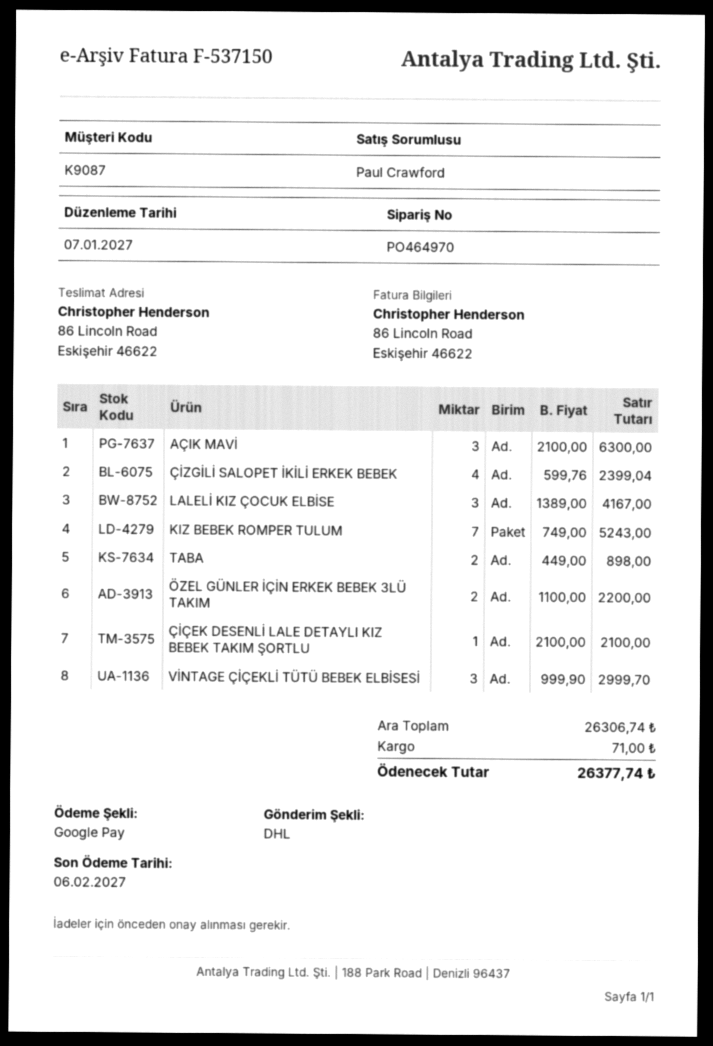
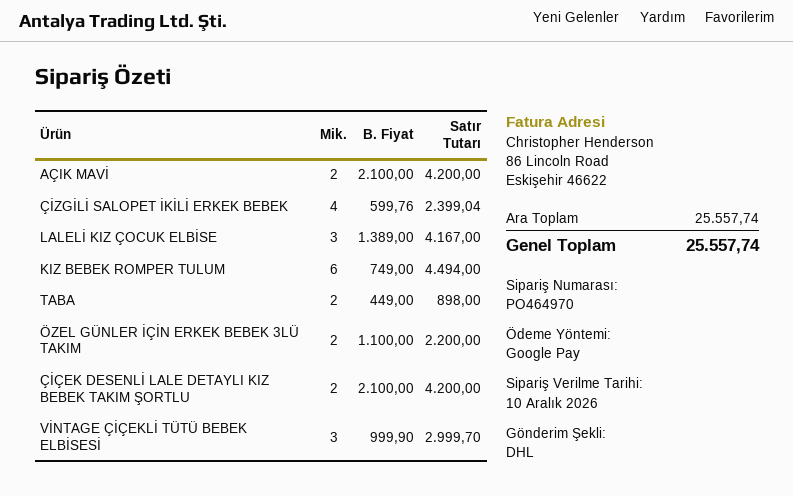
AÇIK MAVİ: 3 x 2100.00 = 6300.00 -> 2 x 2100.00 = 4200.00
KIZ BEBEK ROMPER TULUM: 7 x 749.00 = 5243.00 -> 6 x 749.00 = 4494.00
ÇİÇEK DESENLİ LALE DETAYLI KIZ BEBEK TAKIM ŞORTLU: 1 x 2100.00 = 2100.00 -> 2 x 2100.00 = 4200.00
subtotal: 26306.74 -> 25557.74
shipping: 71.00 -> none
total: 26377.74 -> 25557.74

